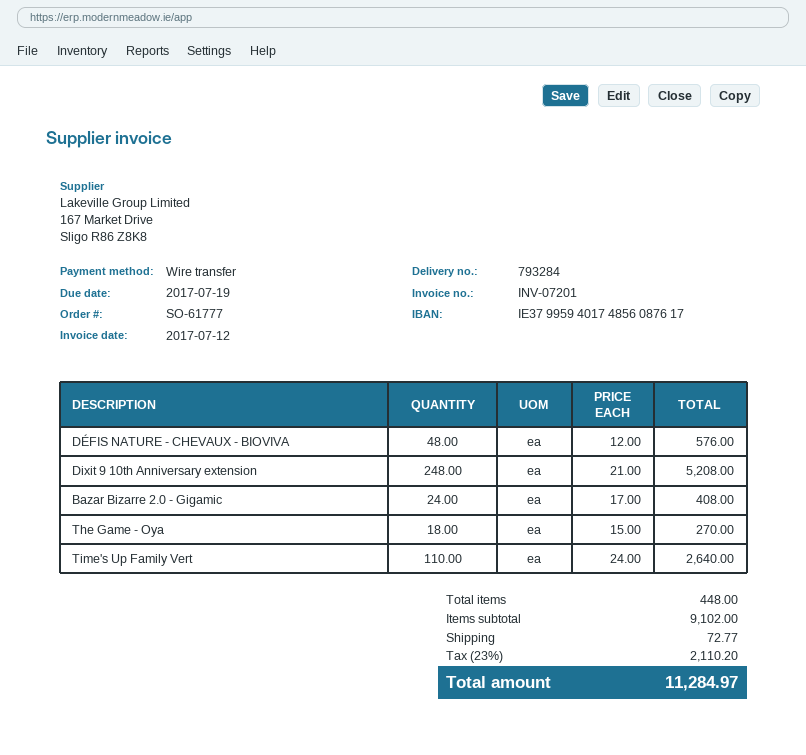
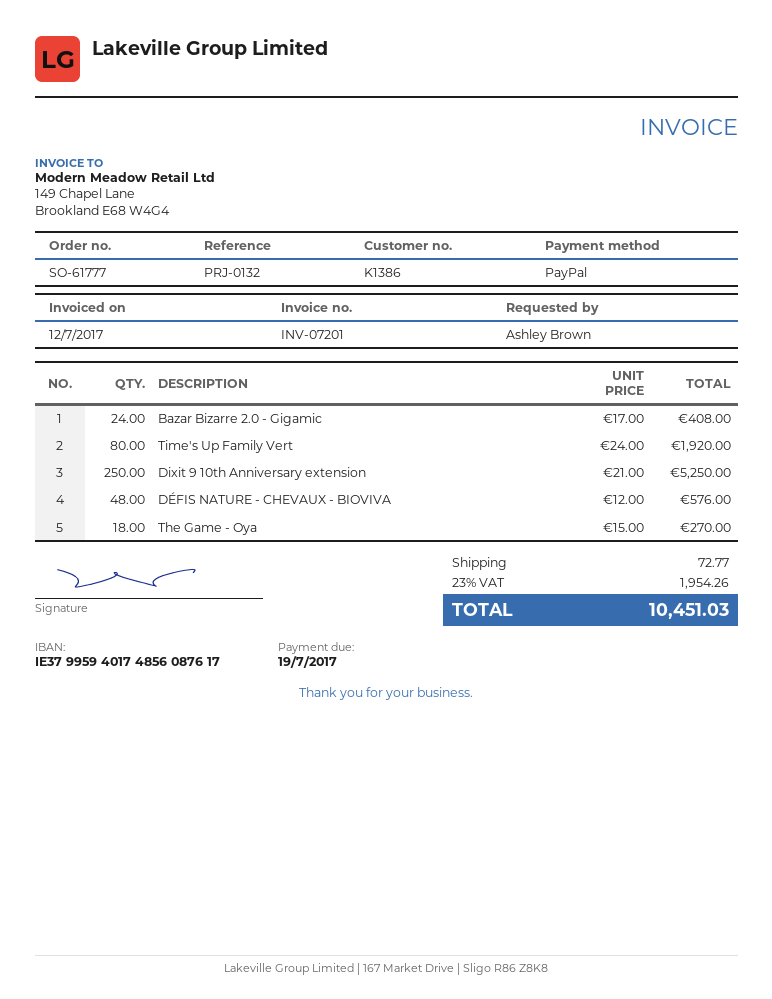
payment method: bank transfer -> PayPal
Dixit 9 10th Anniversary extension: 248 x 21.00 = 5208.00 -> 250 x 21.00 = 5250.00
Time's Up Family Vert: 110 x 24.00 = 2640.00 -> 80 x 24.00 = 1920.00
tax: 23% = 2110.20 -> 23% = 1954.26
total: 11284.97 -> 10451.03

